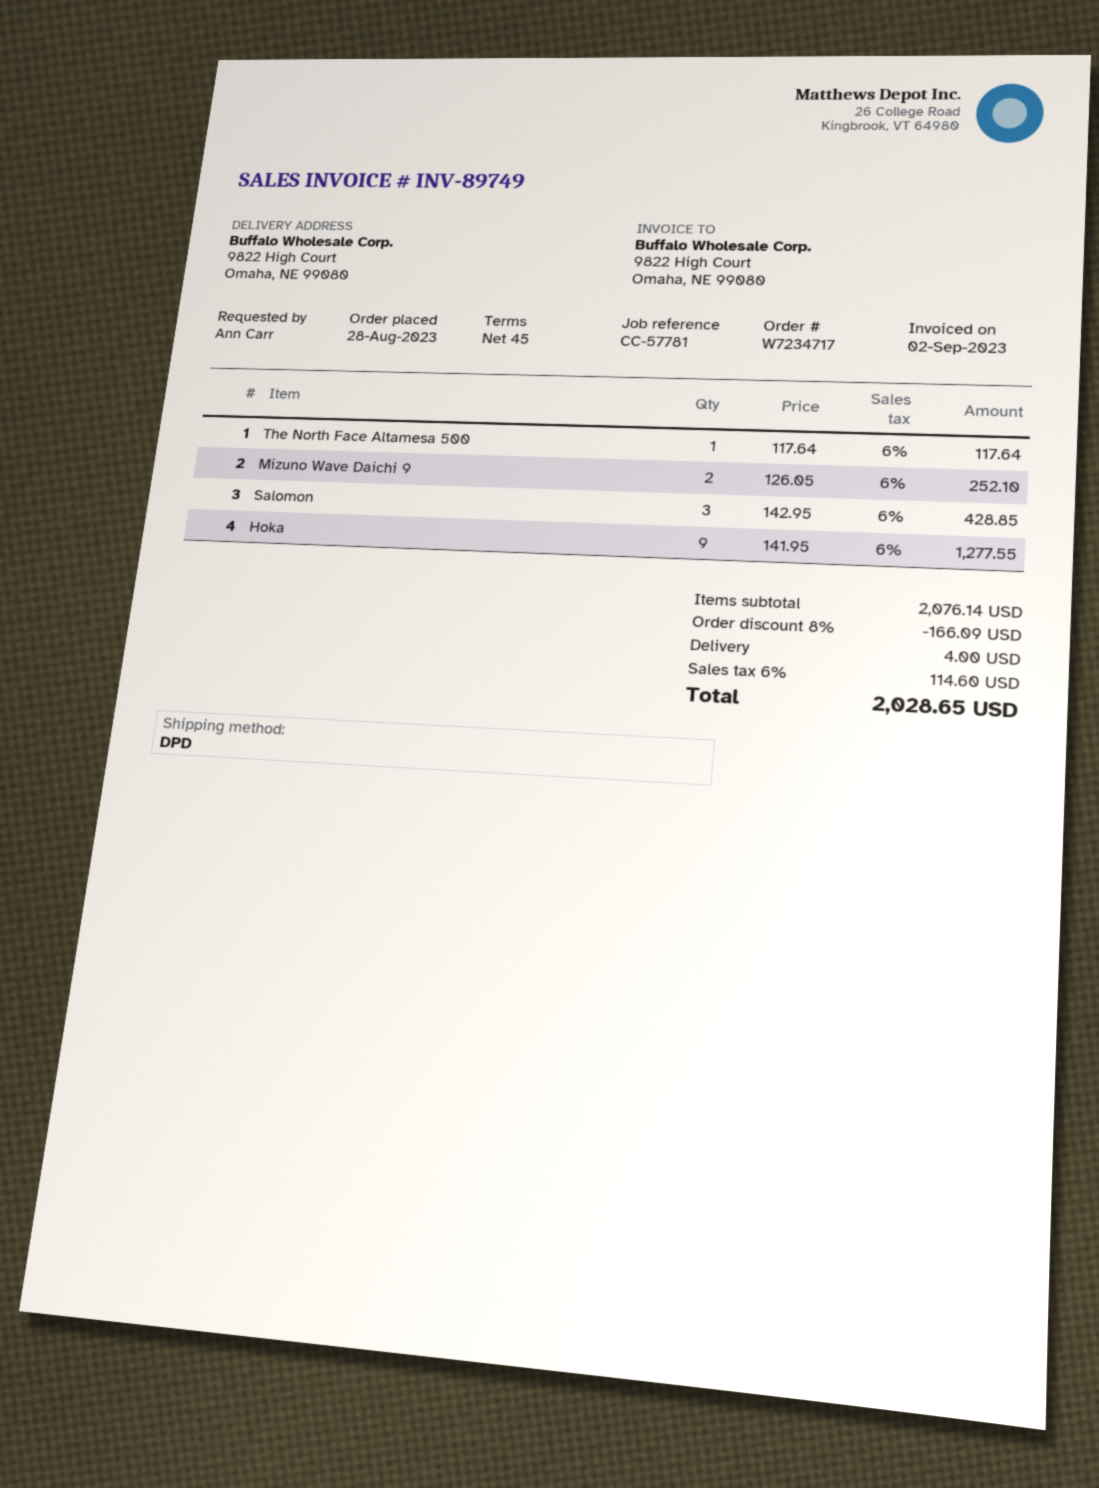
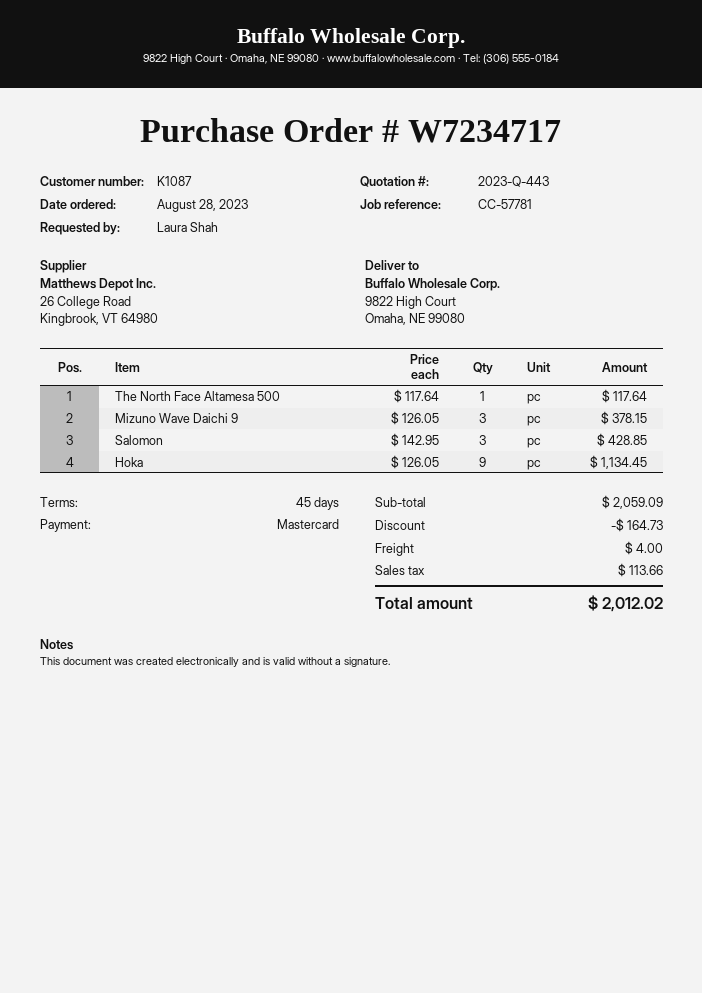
ordered by: Ann Carr -> Laura Shah
Mizuno Wave Daichi 9: 2 x 126.05 = 252.10 -> 3 x 126.05 = 378.15
Hoka: 9 x 141.95 = 1277.55 -> 9 x 126.05 = 1134.45
subtotal: 2076.14 -> 2059.09
discount: 166.09 -> 164.73
tax: 114.60 -> 113.66
total: 2028.65 -> 2012.02

